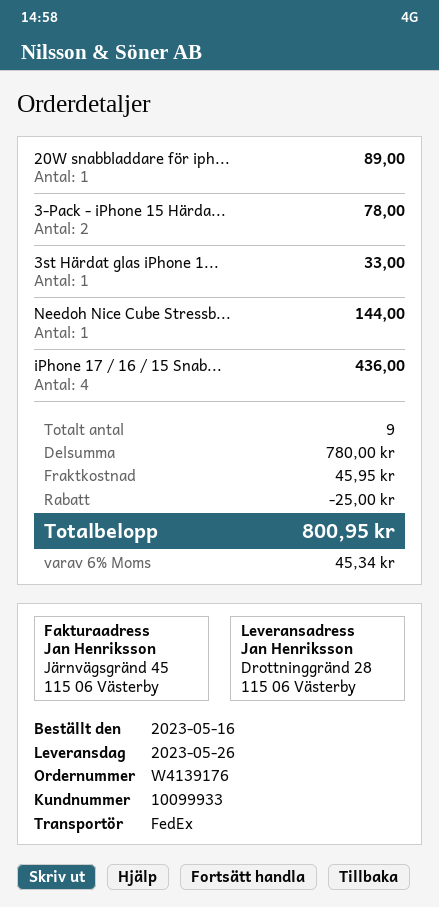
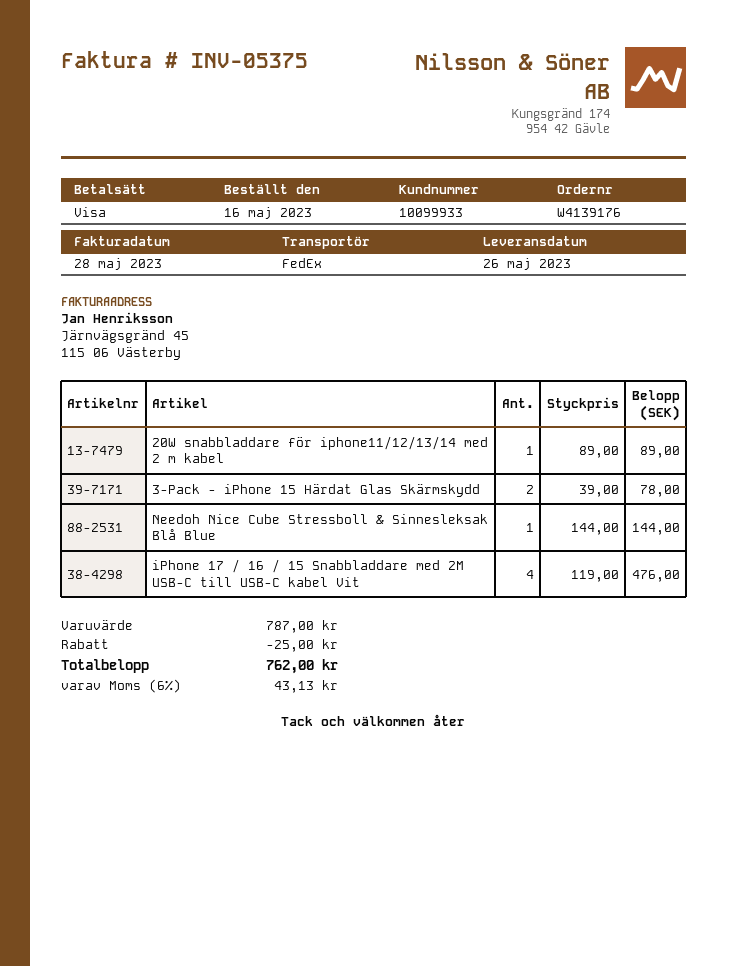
3st Härdat glas iPhone 1...: 1 for 33.00 -> none
iPhone 17 / 16 / 15 Snab...: 4 for 436.00 -> 4 for 476.00
subtotal: 780.00 -> 787.00
shipping: 45.95 -> none
tax: 6% = 45.34 -> 6% = 43.13
total: 800.95 -> 762.00

